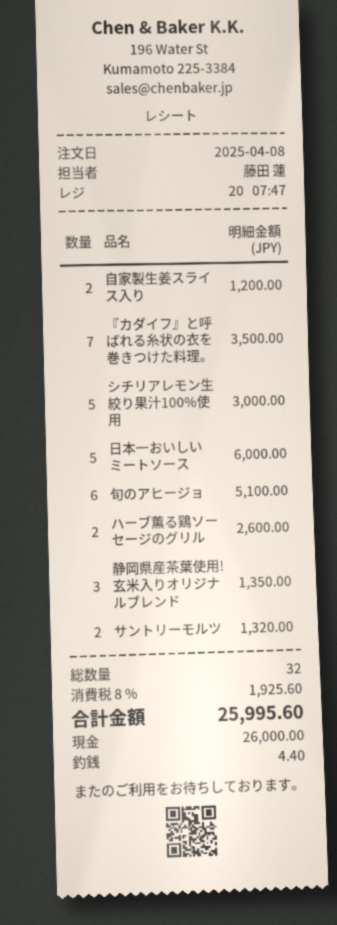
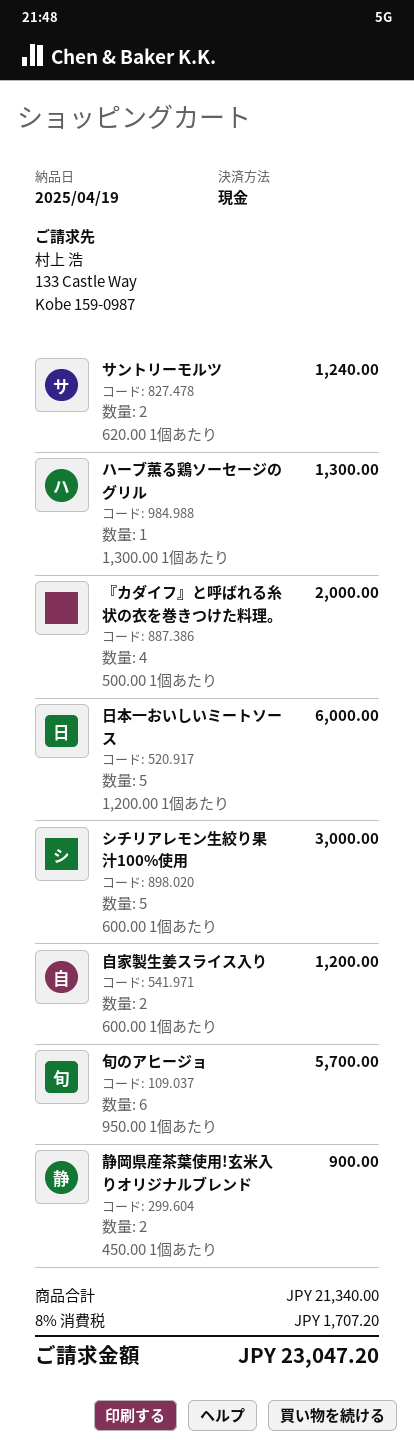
『カダイフ』と呼ばれる糸状の衣を巻きつけた料理。: 7 for 3500.00 -> 4 for 2000.00
旬のアヒージョ: 6 for 5100.00 -> 6 for 5700.00
ハーブ薫る鶏ソーセージのグリル: 2 for 2600.00 -> 1 for 1300.00
静岡県産茶葉使用!玄米入りオリジナルブレンド: 3 for 1350.00 -> 2 for 900.00
サントリーモルツ: 2 for 1320.00 -> 2 for 1240.00
tax: 8% = 1925.60 -> 8% = 1707.20
total: 25995.60 -> 23047.20

